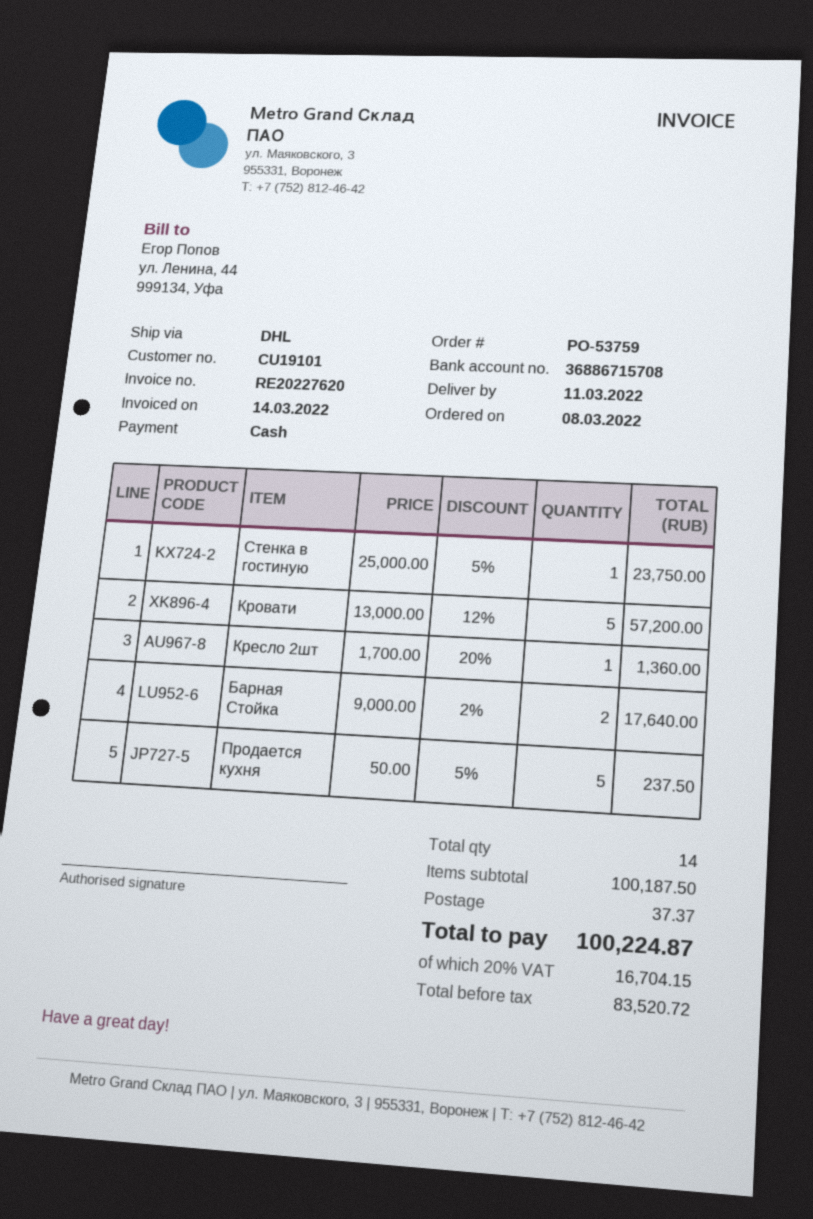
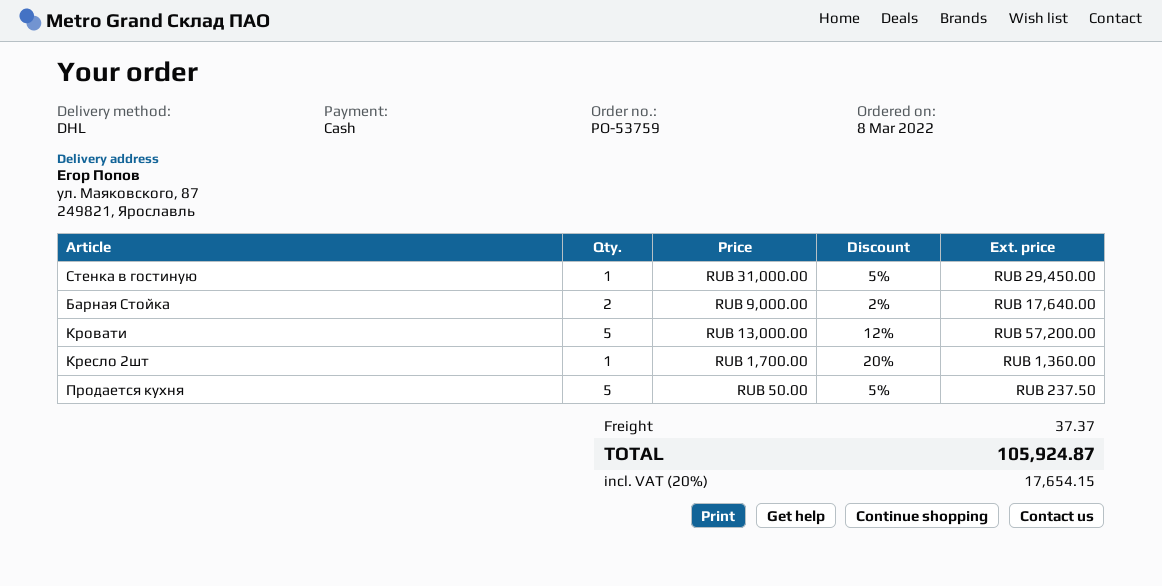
Стенка в гостиную: 1 x 25000.00 - 5% = 23750.00 -> 1 x 31000.00 - 5% = 29450.00
tax: 20% = 16704.15 -> 20% = 17654.15
total: 100224.87 -> 105924.87

